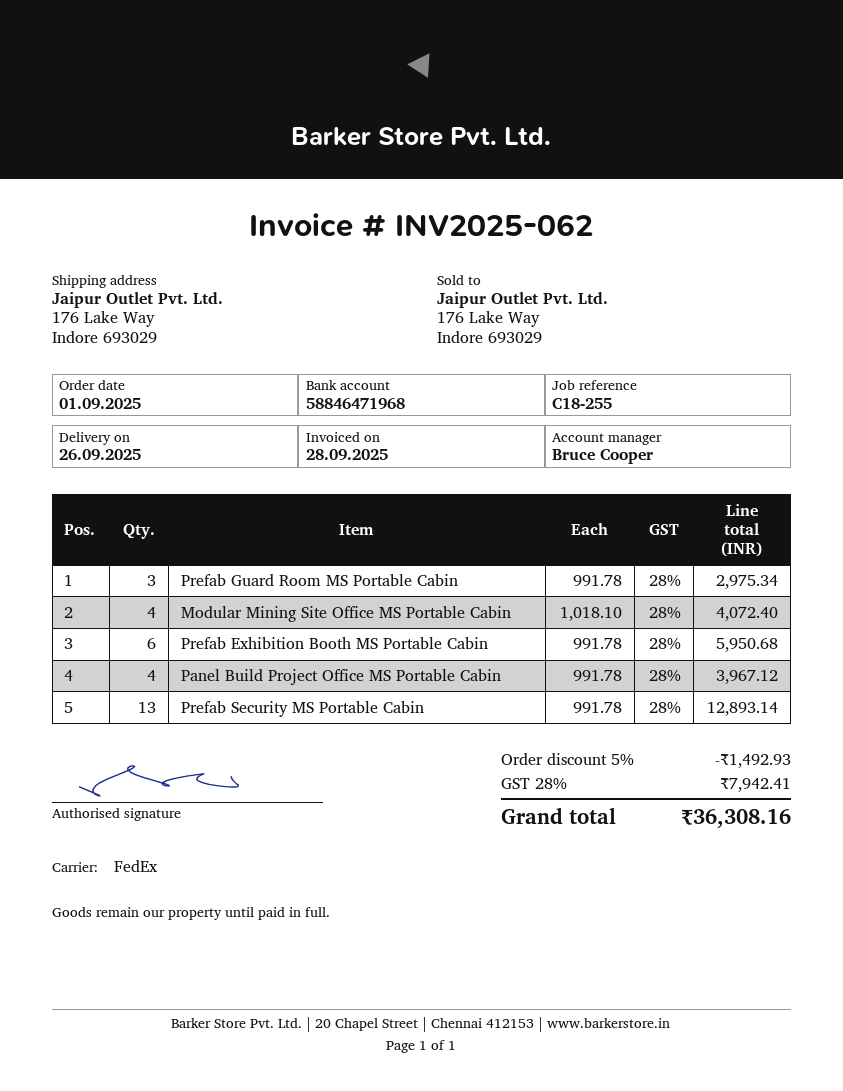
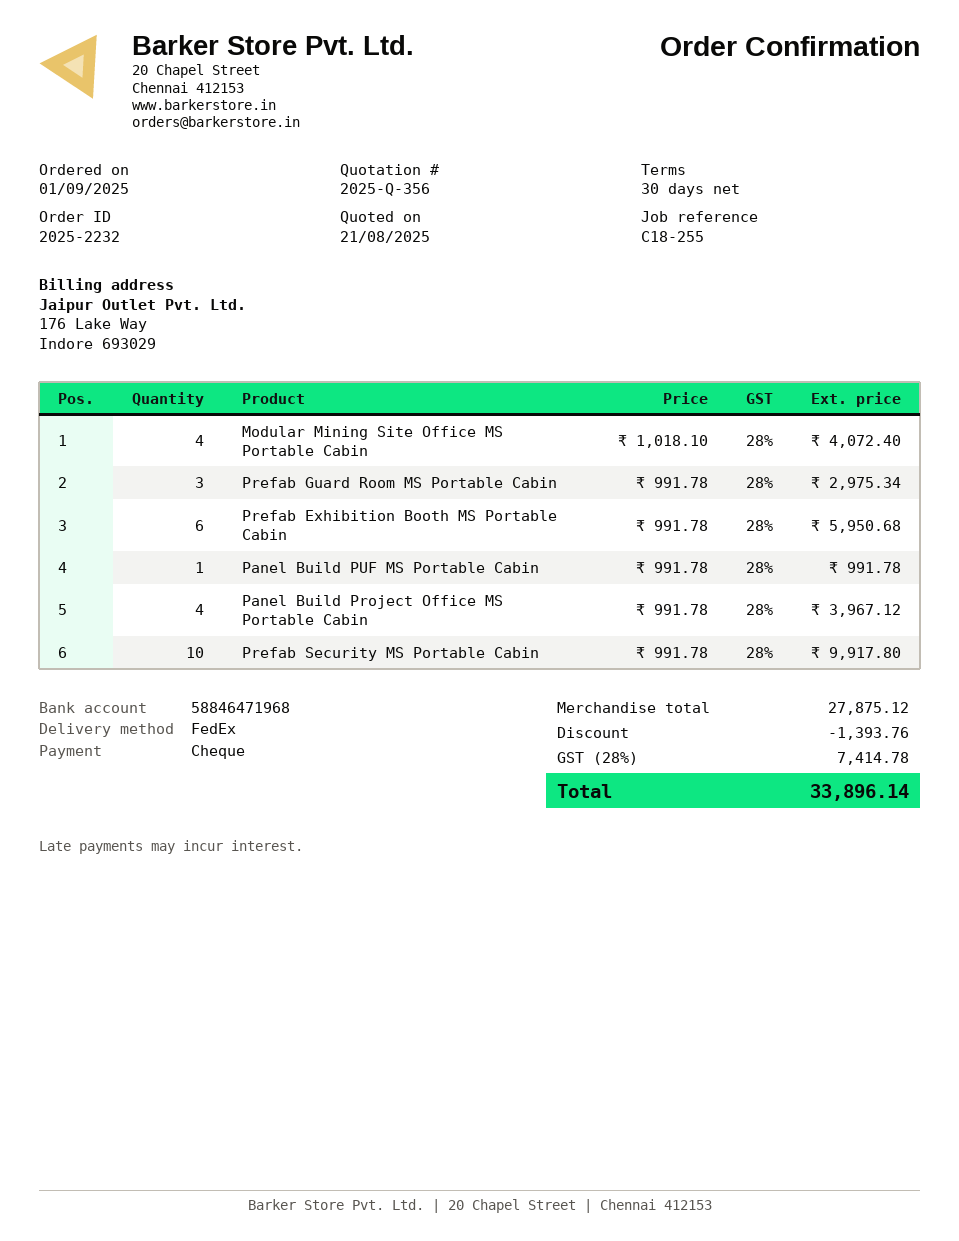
Prefab Security MS Portable Cabin: 13 x 991.78 = 12893.14 -> 10 x 991.78 = 9917.80
Panel Build PUF MS Portable Cabin: none -> 1 x 991.78 = 991.78
discount: 1492.93 -> 1393.76
tax: 28% = 7942.41 -> 28% = 7414.78
total: 36308.16 -> 33896.14

